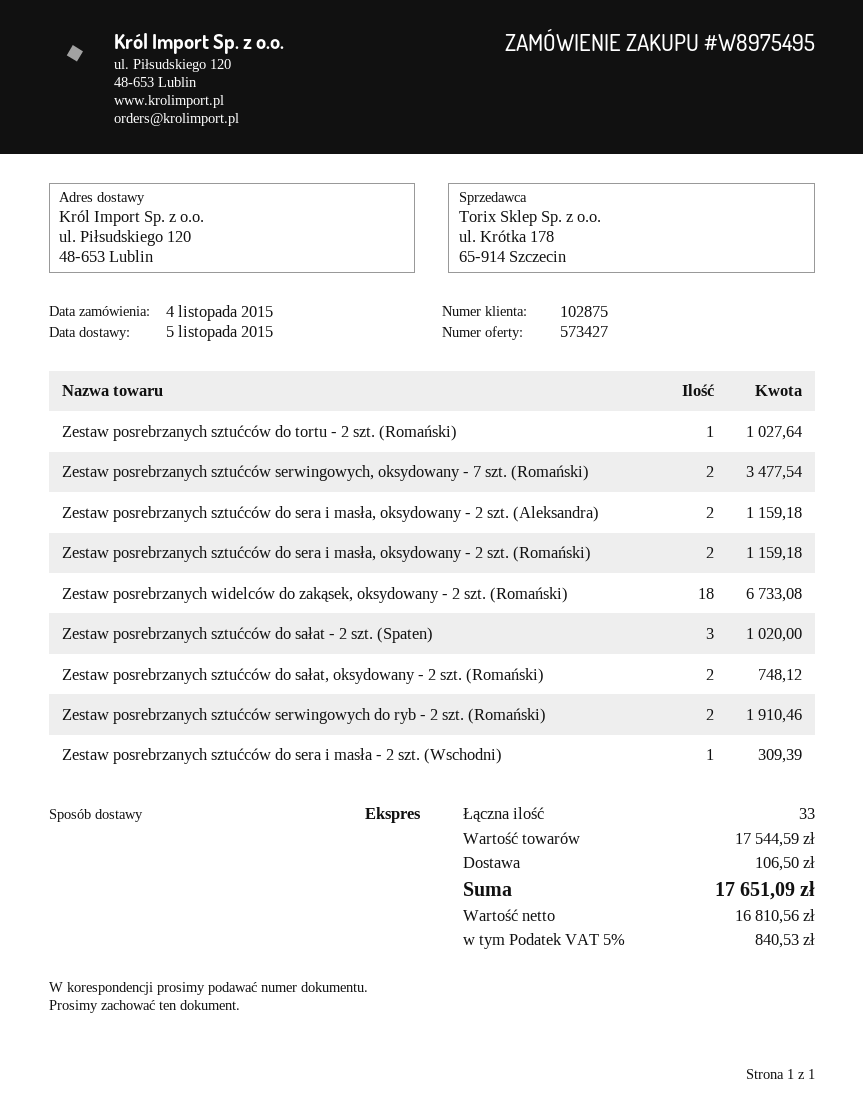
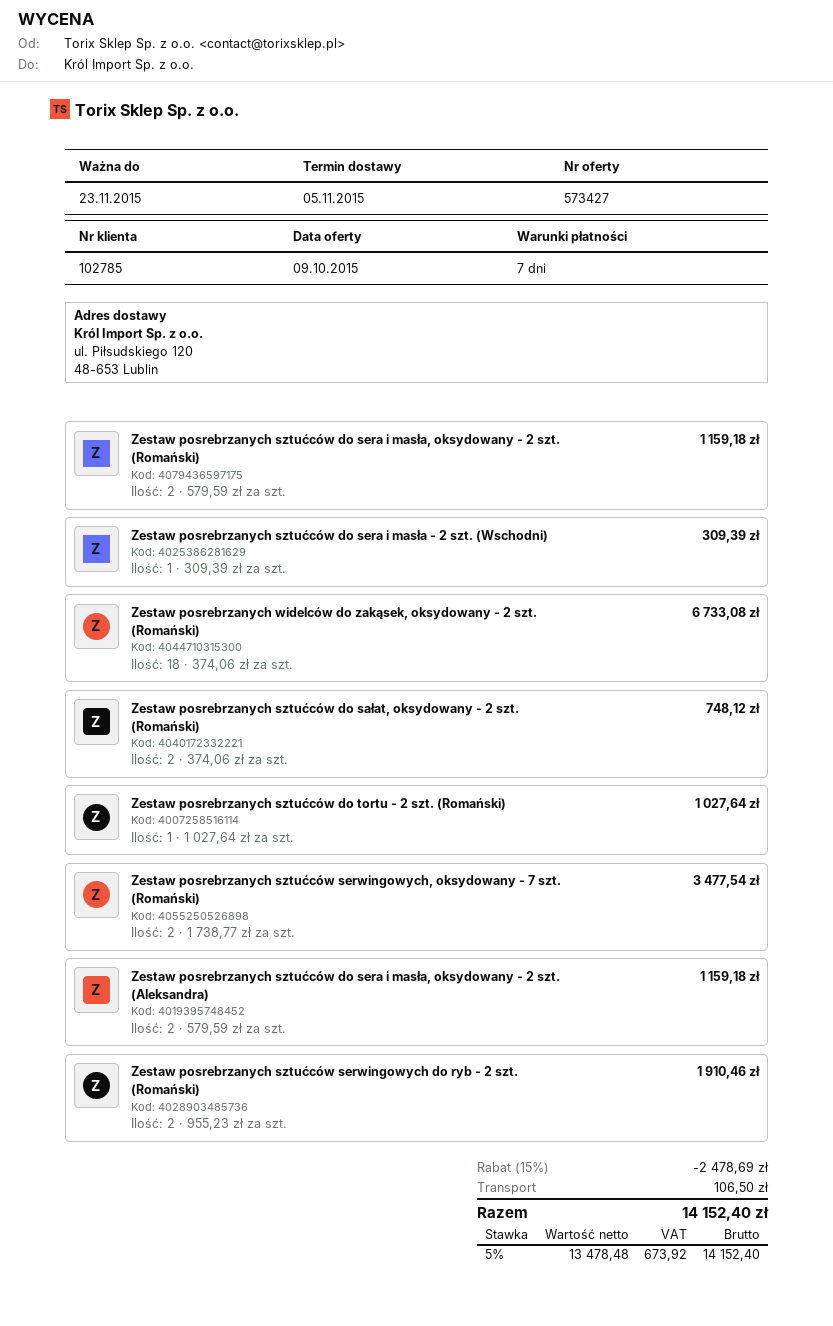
customer number: 102875 -> 102785
Zestaw posrebrzanych sztućców do sałat - 2 szt. (Spaten): 3 for 1020.00 -> none
discount: none -> 15% = 2478.69
net: 16810.56 -> 13478.48
tax: 5% = 840.53 -> 5% = 673.92
total: 17651.09 -> 14152.40

